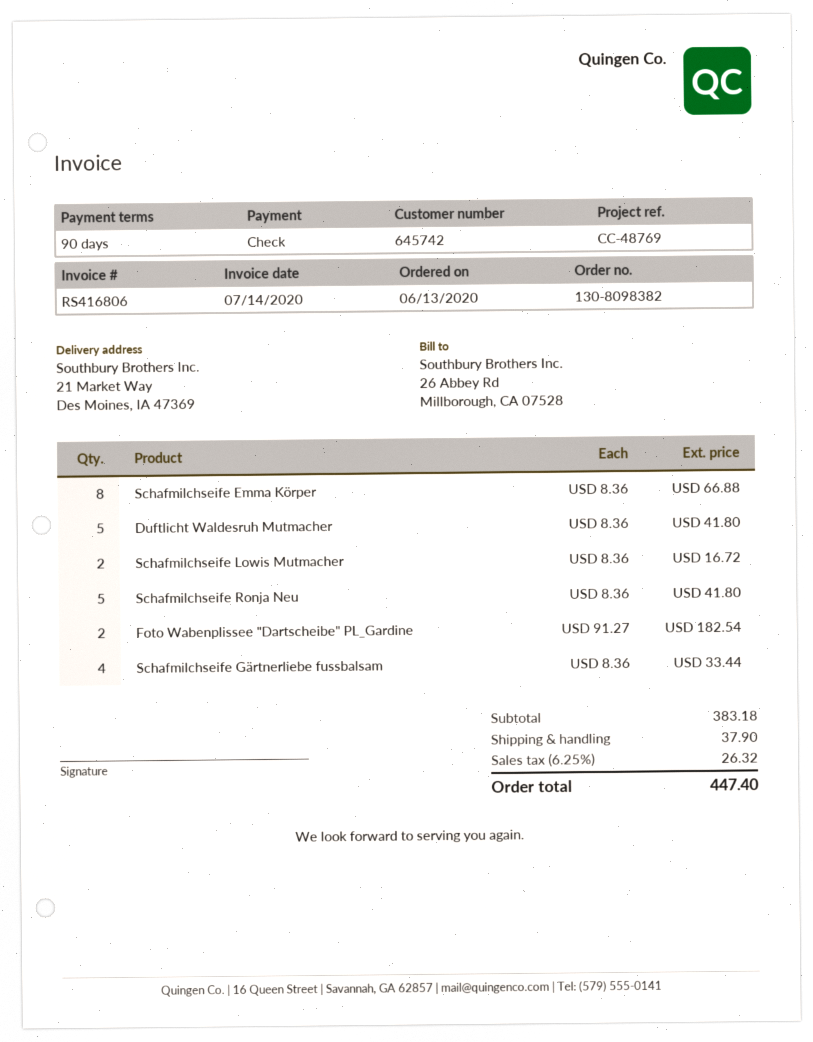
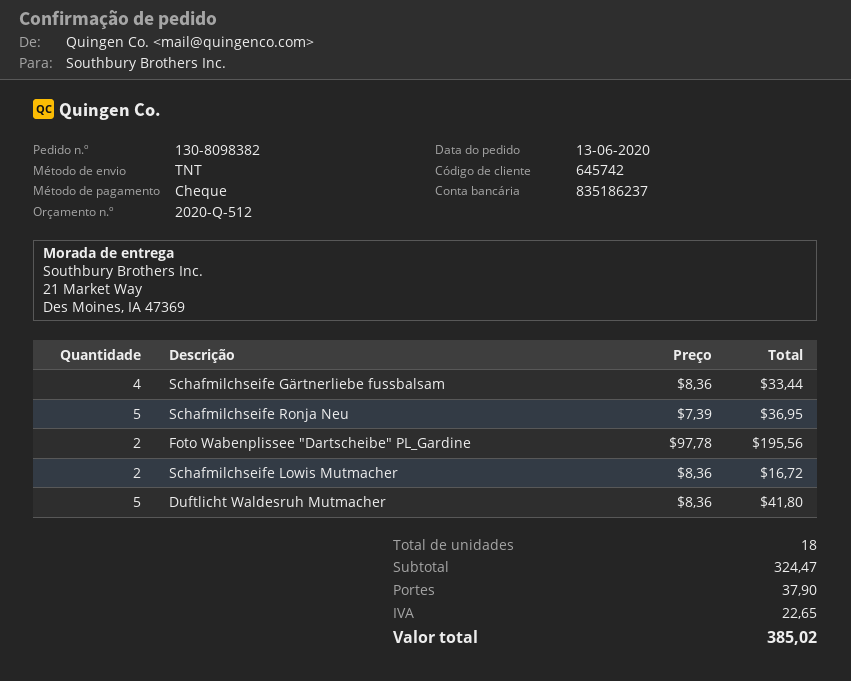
Schafmilchseife Emma Körper: 8 x 8.36 = 66.88 -> none
Schafmilchseife Ronja Neu: 5 x 8.36 = 41.80 -> 5 x 7.39 = 36.95
Foto Wabenplissee "Dartscheibe" PL_Gardine: 2 x 91.27 = 182.54 -> 2 x 97.78 = 195.56
subtotal: 383.18 -> 324.47
tax: 26.32 -> 22.65
total: 447.40 -> 385.02

